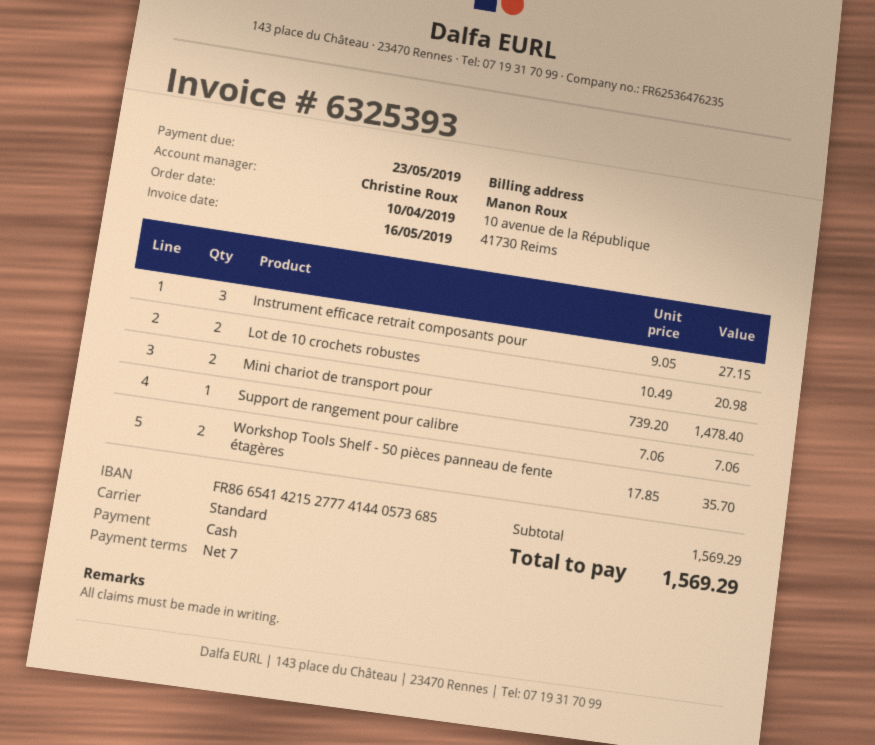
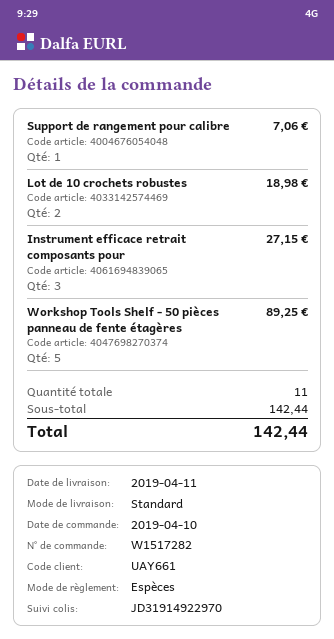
Lot de 10 crochets robustes: 2 for 20.98 -> 2 for 18.98
Mini chariot de transport pour: 2 for 1478.40 -> none
Workshop Tools Shelf - 50 pièces panneau de fente étagères: 2 for 35.70 -> 5 for 89.25
subtotal: 1569.29 -> 142.44
total: 1569.29 -> 142.44

